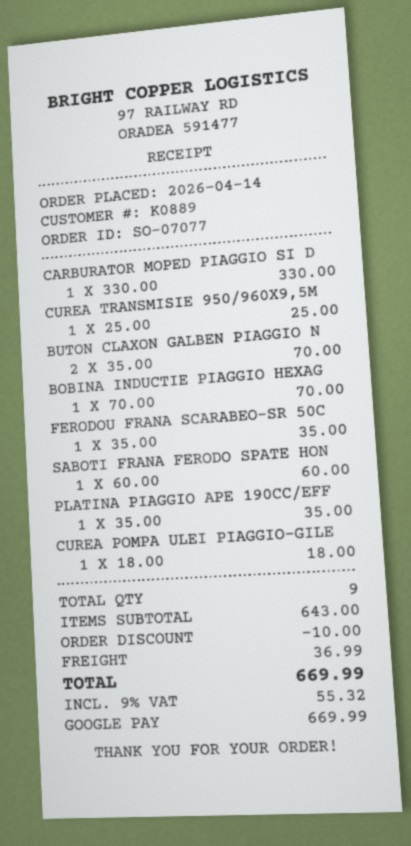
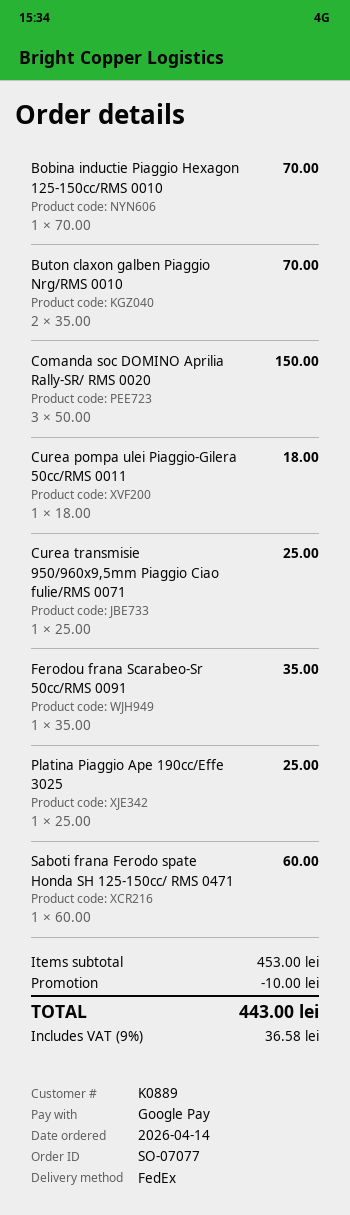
CARBURATOR MOPED PIAGGIO SI D: 1 x 330.00 = 330.00 -> none
PLATINA PIAGGIO APE 190CC/EFF: 1 x 35.00 = 35.00 -> 1 x 25.00 = 25.00
Comanda soc DOMINO Aprilia Rally-SR/ RMS 0020: none -> 3 x 50.00 = 150.00
subtotal: 643.00 -> 453.00
shipping: 36.99 -> none
tax: 9% = 55.32 -> 9% = 36.58
total: 669.99 -> 443.00

